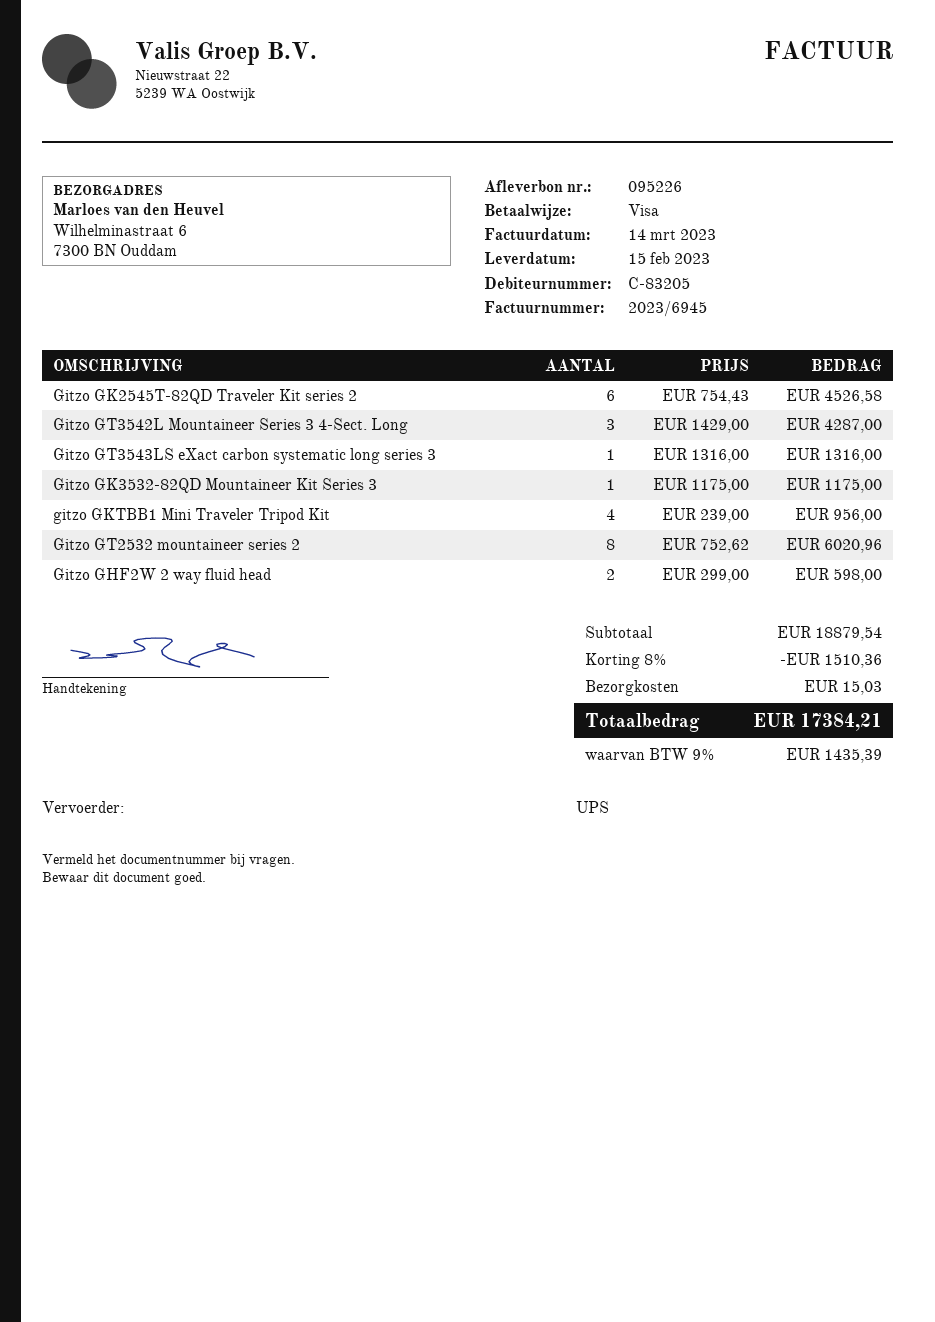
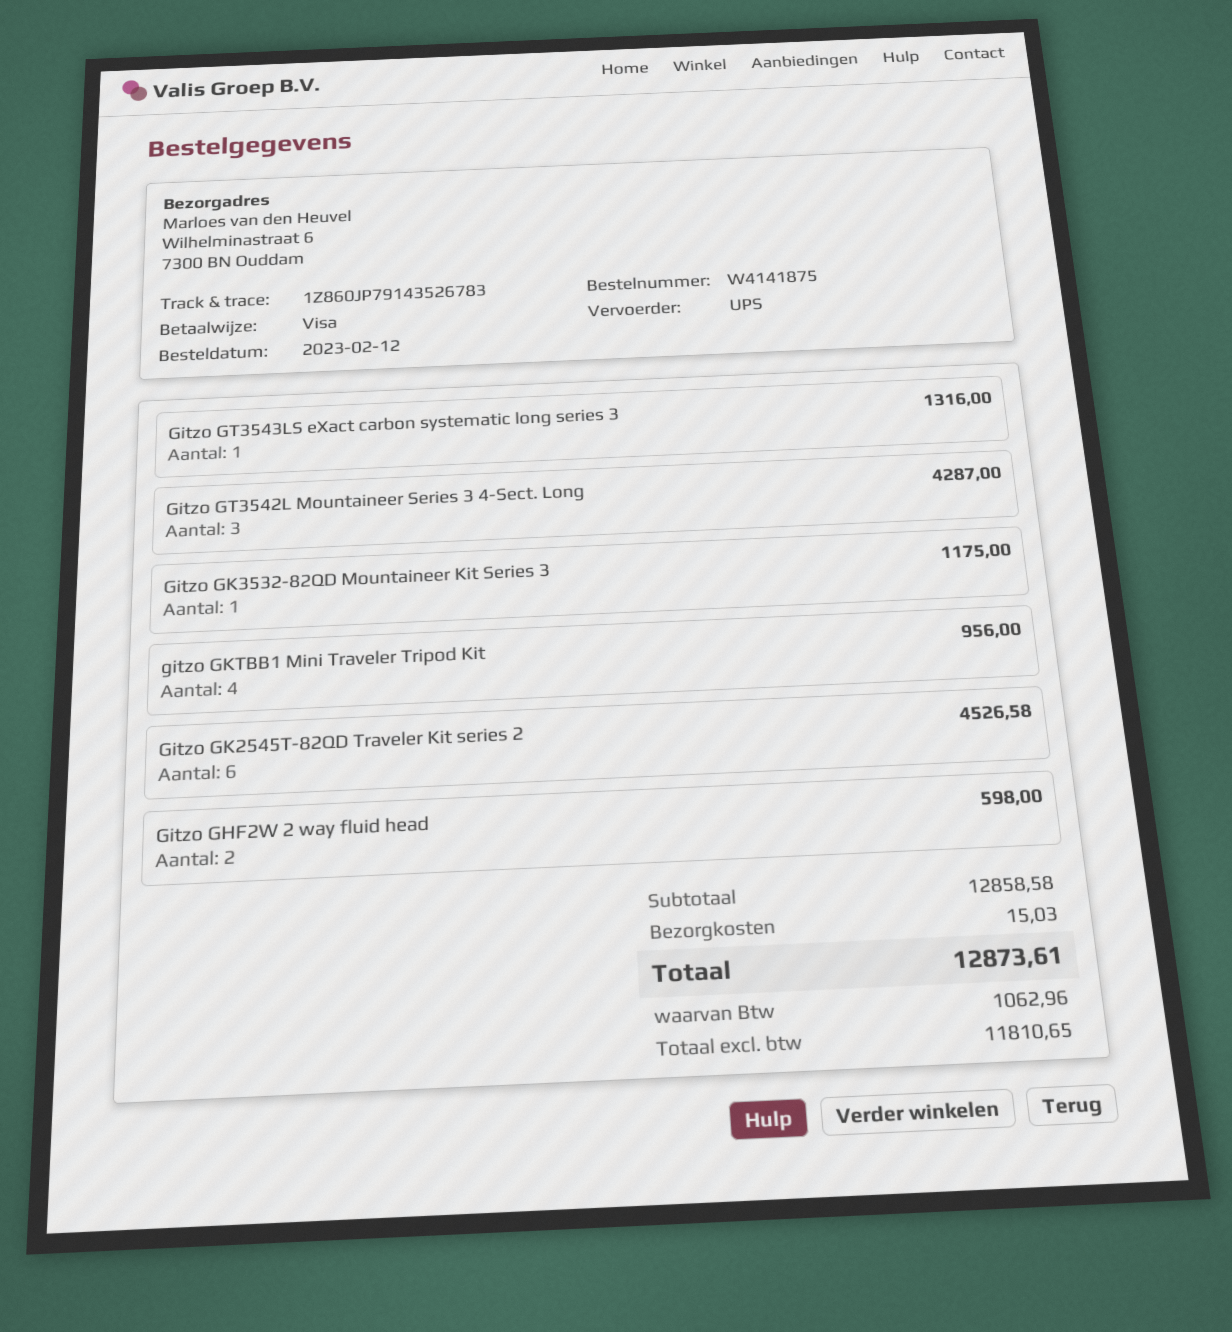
Gitzo GT2532 mountaineer series 2: 8 for 6020.96 -> none
subtotal: 18879.54 -> 12858.58
discount: 8% = 1510.36 -> none
tax: 1435.39 -> 1062.96
total: 17384.21 -> 12873.61

